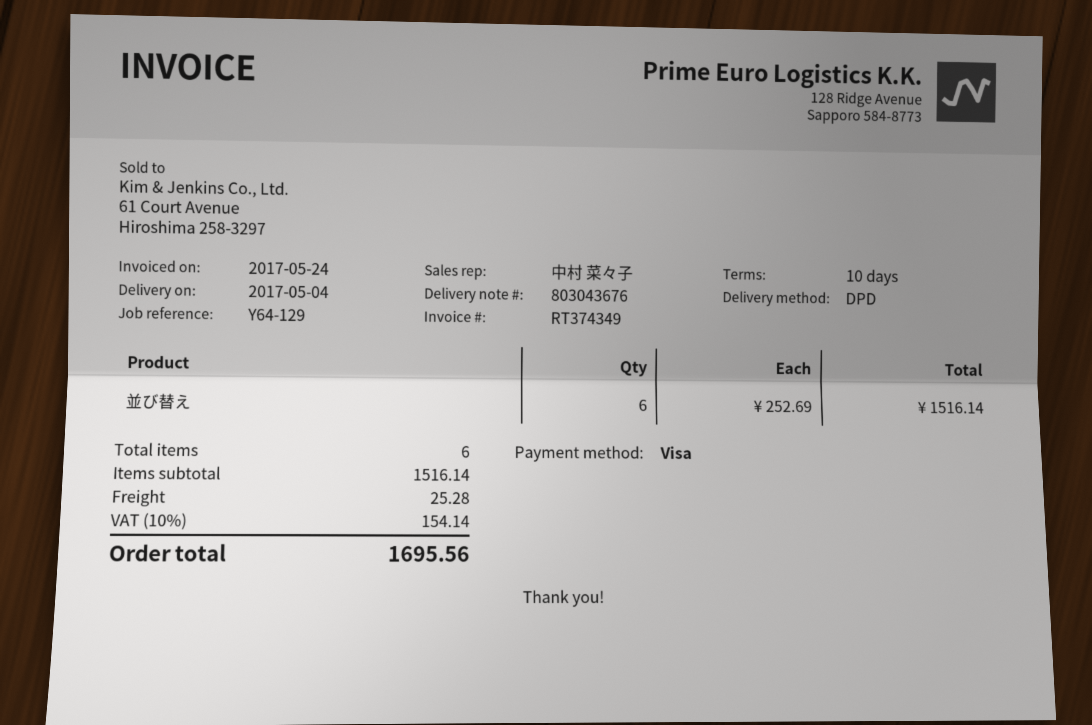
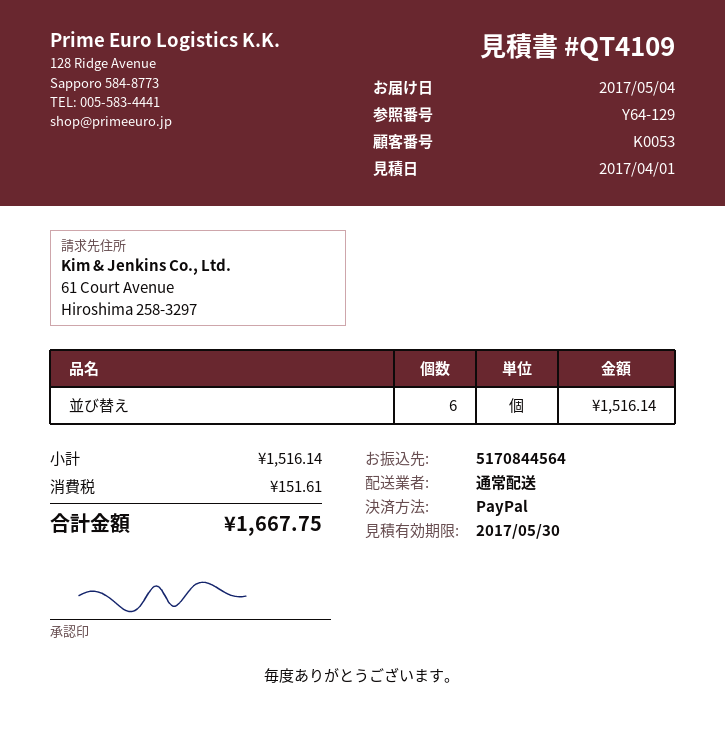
payment method: Visa -> PayPal
shipping method: DPD -> standard
shipping: 25.28 -> none
tax: 154.14 -> 151.61
total: 1695.56 -> 1667.75

